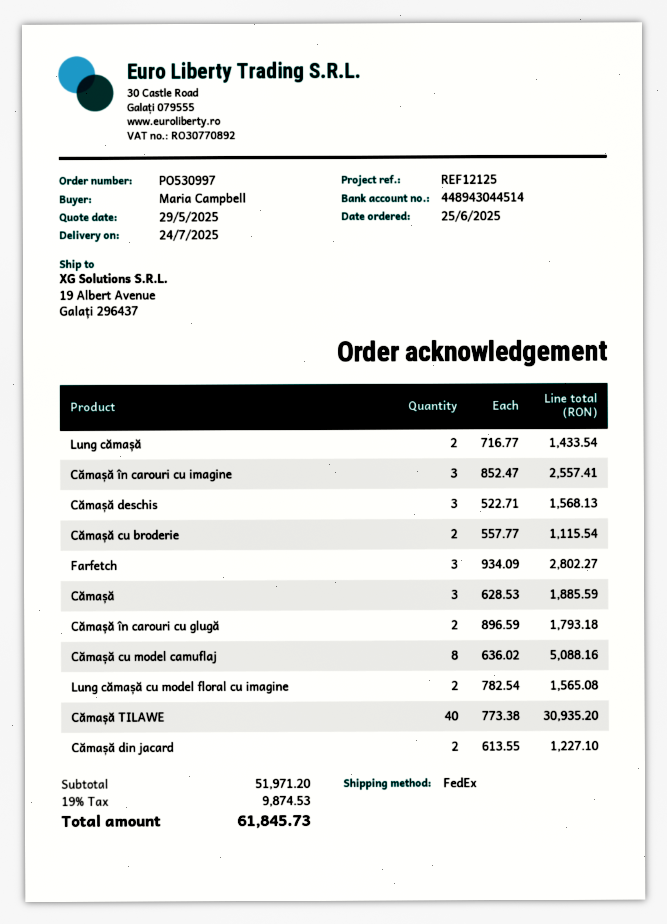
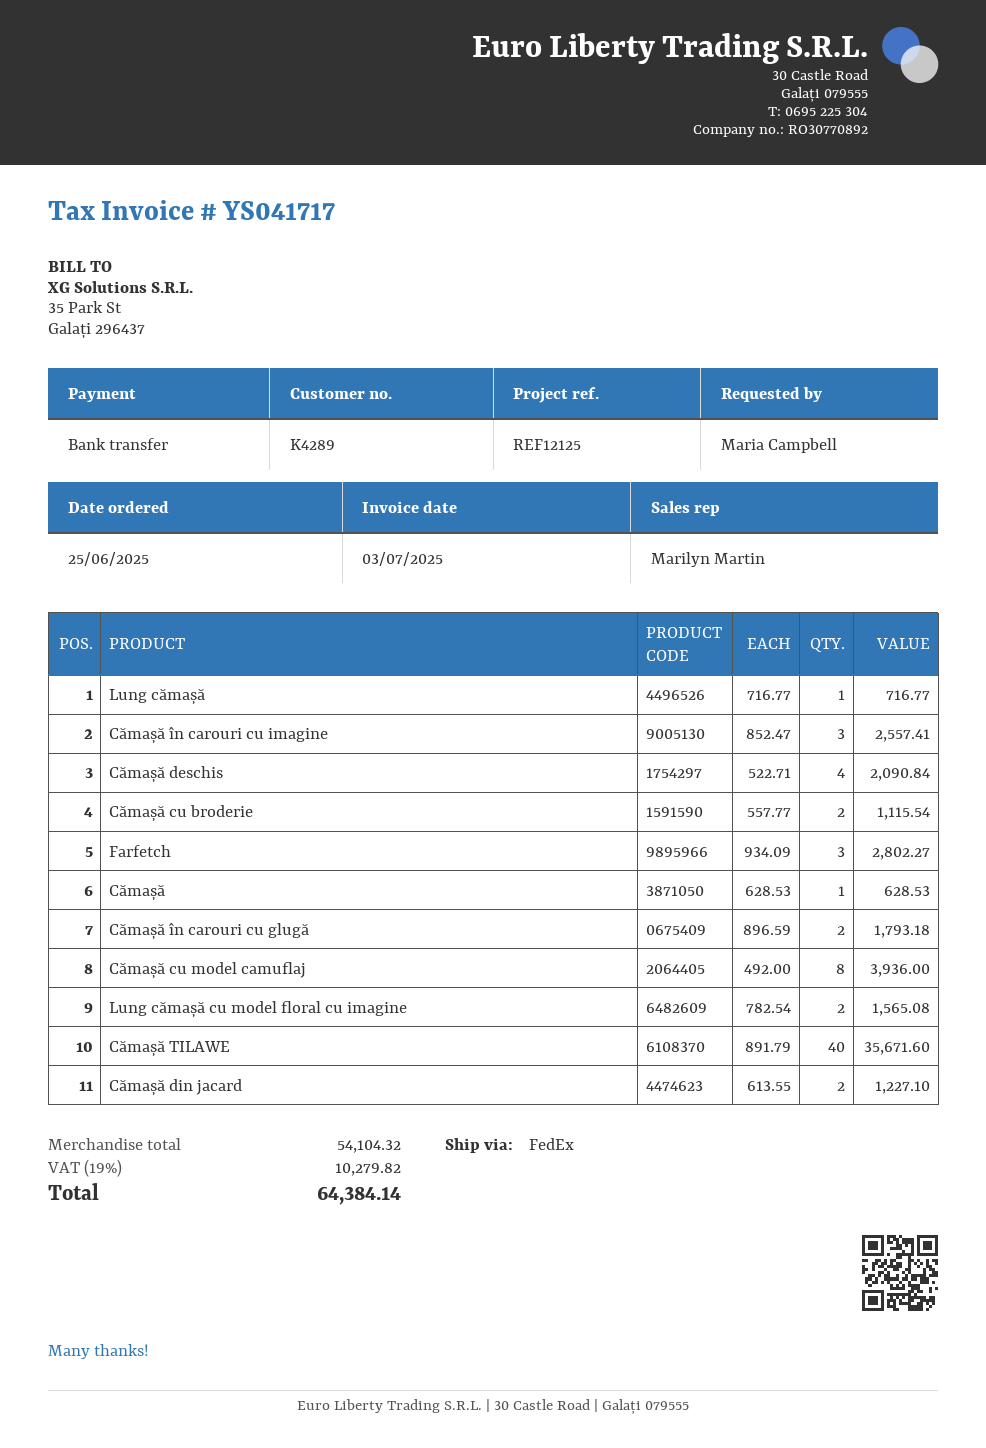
Lung cămașă: 2 x 716.77 = 1433.54 -> 1 x 716.77 = 716.77
Cămașă deschis: 3 x 522.71 = 1568.13 -> 4 x 522.71 = 2090.84
Cămașă: 3 x 628.53 = 1885.59 -> 1 x 628.53 = 628.53
Cămașă cu model camuflaj: 8 x 636.02 = 5088.16 -> 8 x 492.00 = 3936.00
Cămașă TILAWE: 40 x 773.38 = 30935.20 -> 40 x 891.79 = 35671.60
subtotal: 51971.20 -> 54104.32
tax: 19% = 9874.53 -> 19% = 10279.82
total: 61845.73 -> 64384.14

